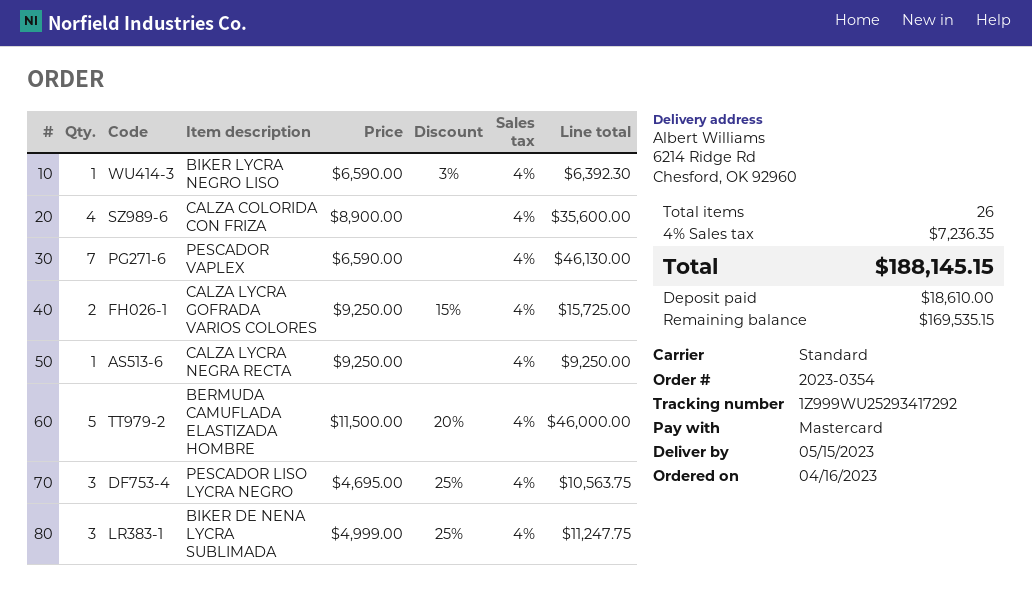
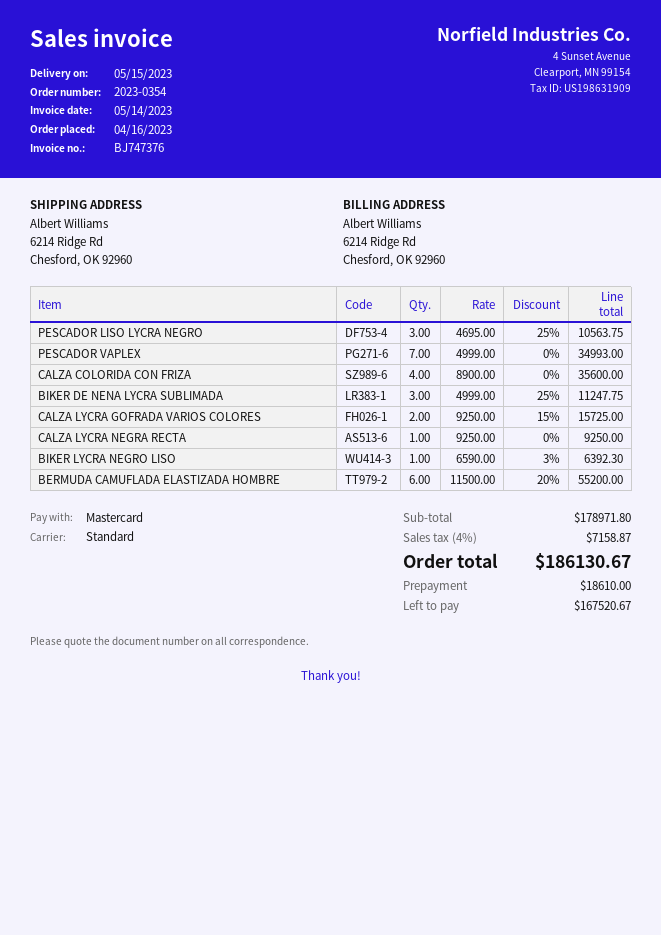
PESCADOR VAPLEX: 7 x 6590.00 = 46130.00 -> 7 x 4999.00 = 34993.00
BERMUDA CAMUFLADA ELASTIZADA HOMBRE: 5 x 11500.00 - 20% = 46000.00 -> 6 x 11500.00 - 20% = 55200.00
tax: 4% = 7236.35 -> 4% = 7158.87
total: 188145.15 -> 186130.67
balance: 169535.15 -> 167520.67

